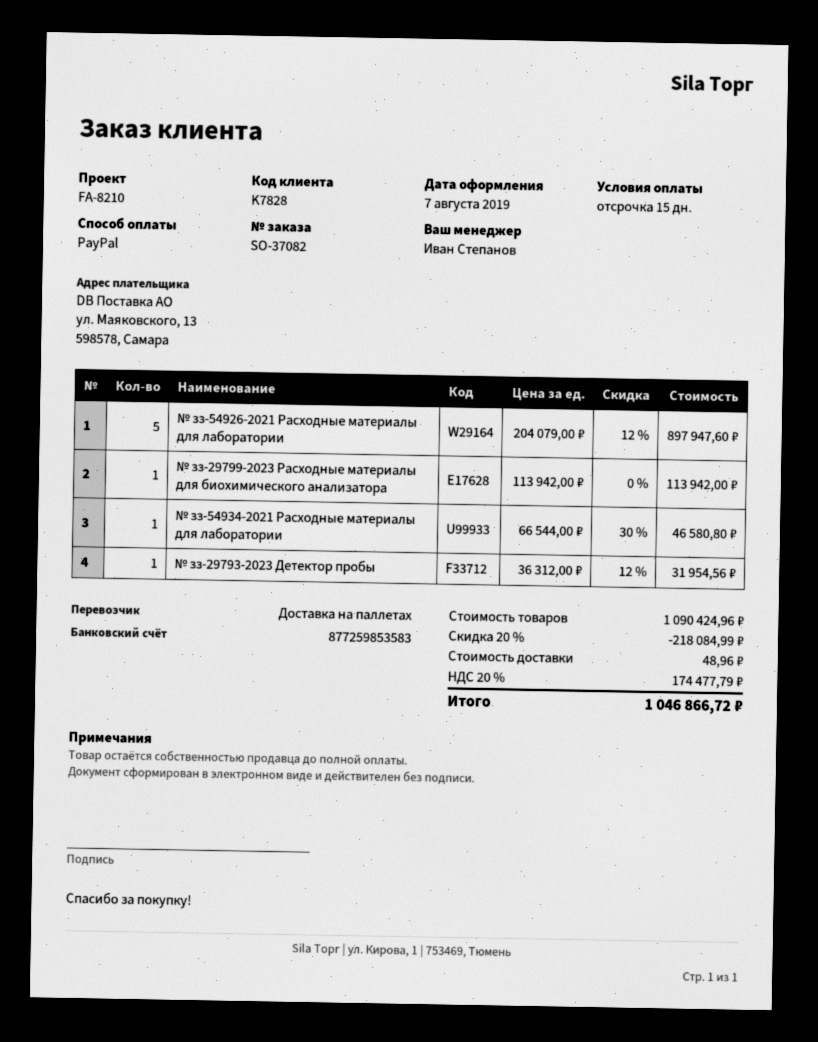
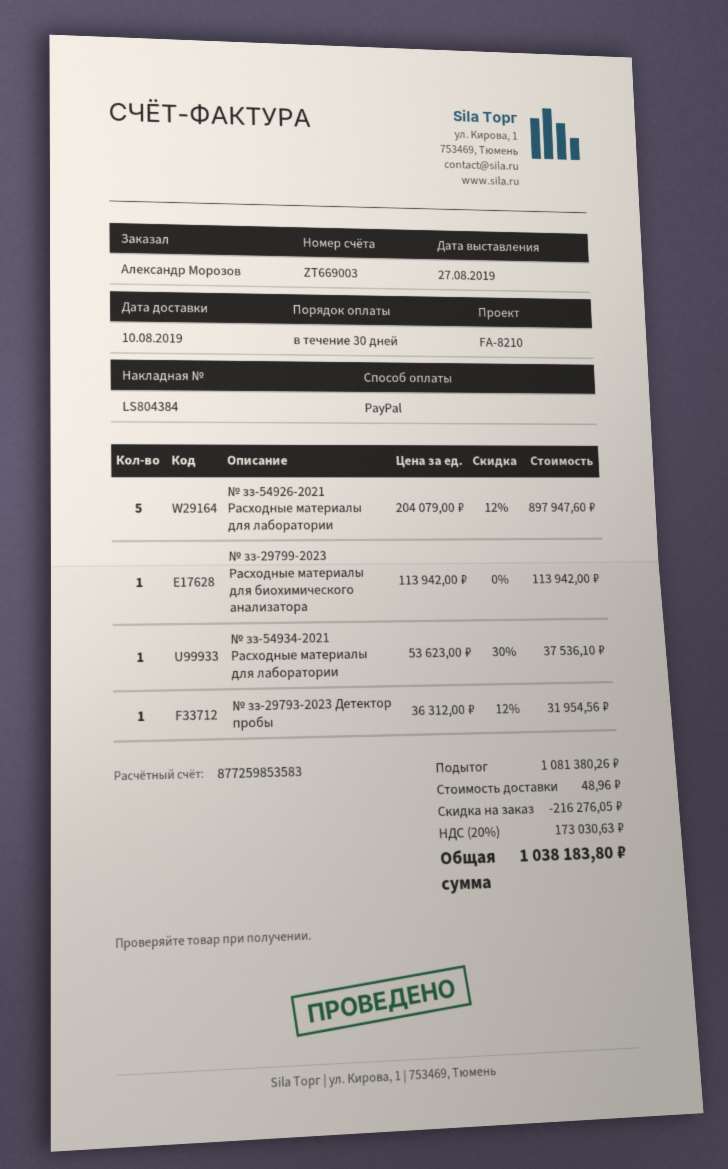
payment terms: 15 days -> 30 days
№ зз-54934-2021 Расходные материалы для лаборатории: 1 x 66544.00 - 30% = 46580.80 -> 1 x 53623.00 - 30% = 37536.10
subtotal: 1090424.96 -> 1081380.26
discount: 218084.99 -> 216276.05
tax: 20% = 174477.79 -> 20% = 173030.63
total: 1046866.72 -> 1038183.80

